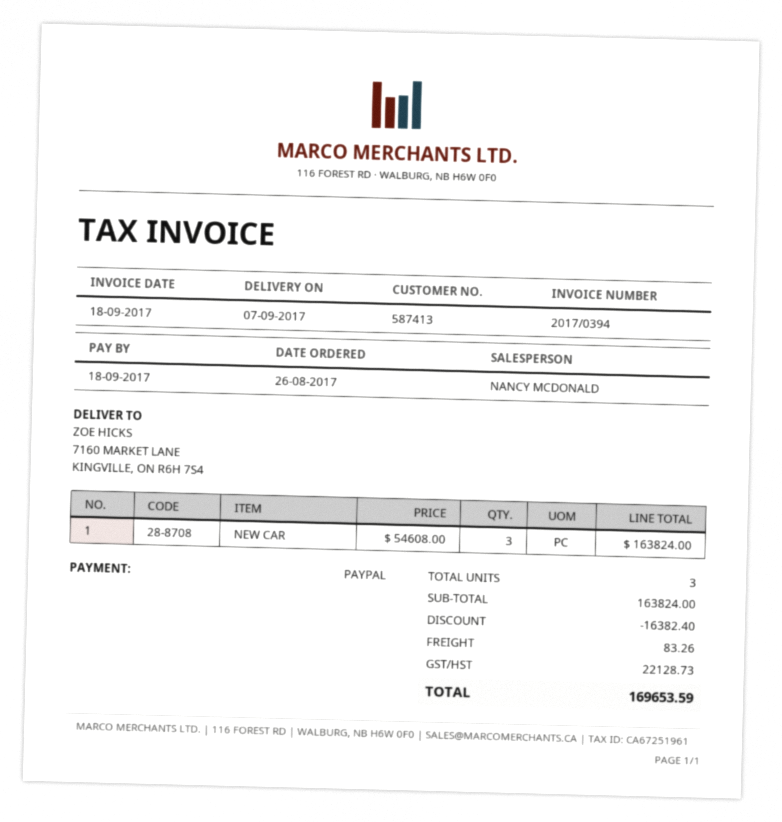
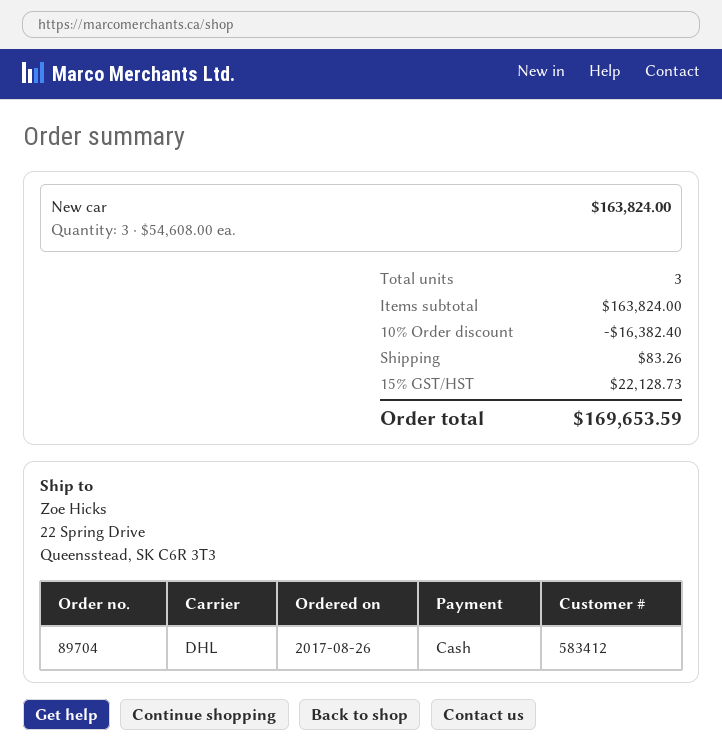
customer number: 587413 -> 583412
payment method: PayPal -> cash
ship to: 7160 MARKET LANE, KINGVILLE, ON R6H 7S4 -> 22 Spring Drive, Queensstead, SK C6R 3T3

